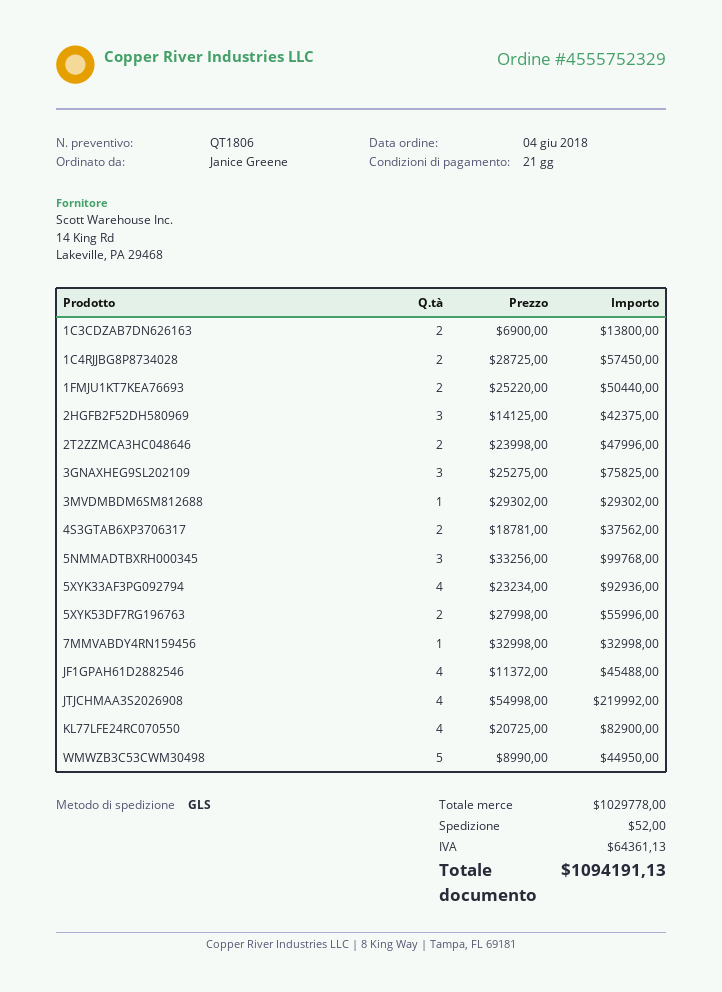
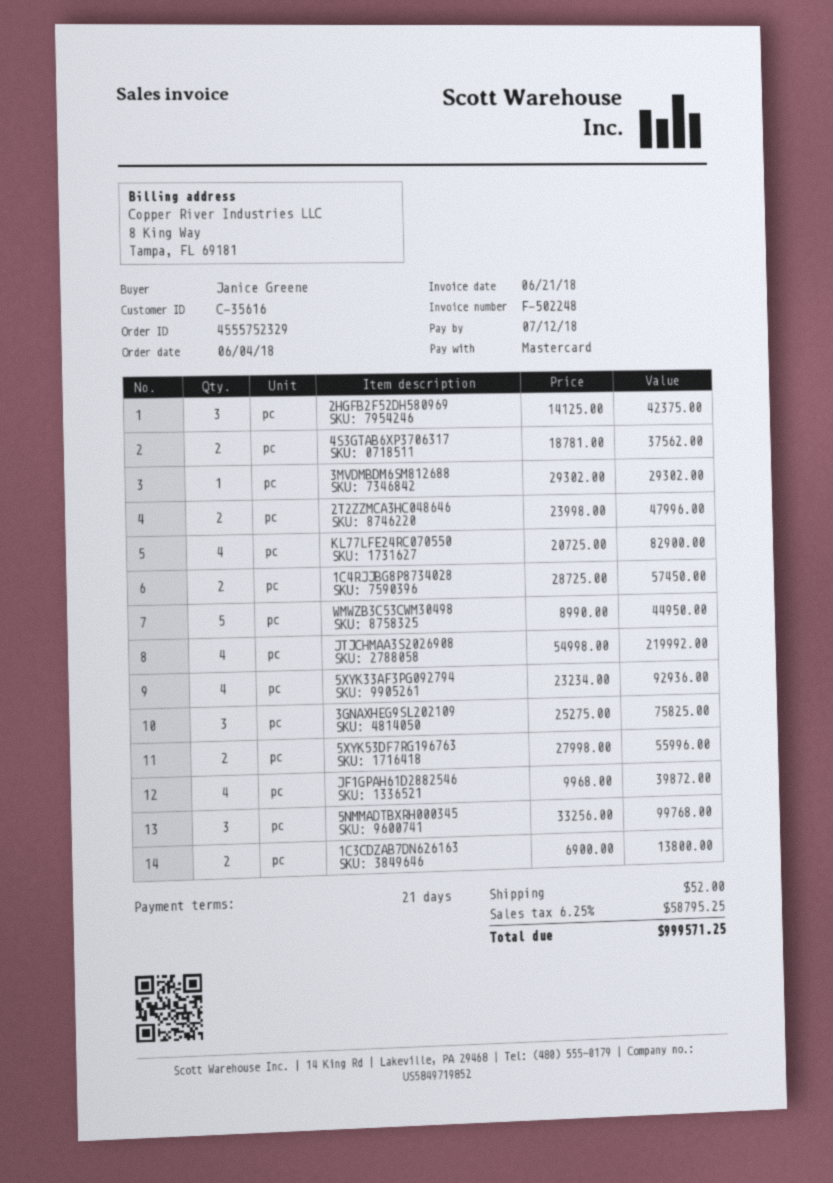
1FMJU1KT7KEA76693: 2 x 25220.00 = 50440.00 -> none
7MMVABDY4RN159456: 1 x 32998.00 = 32998.00 -> none
JF1GPAH61D2882546: 4 x 11372.00 = 45488.00 -> 4 x 9968.00 = 39872.00
tax: 64361.13 -> 58795.25
total: 1094191.13 -> 999571.25

